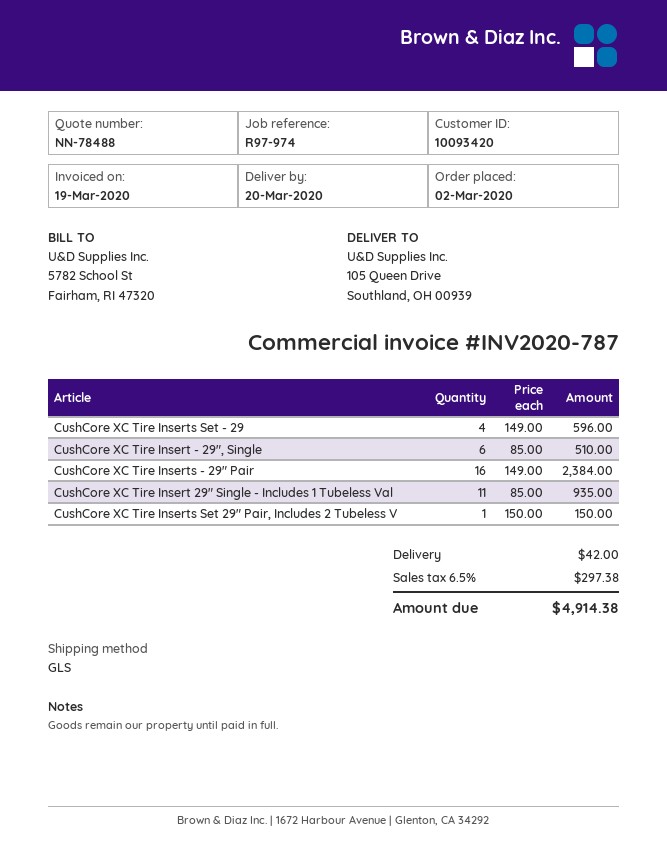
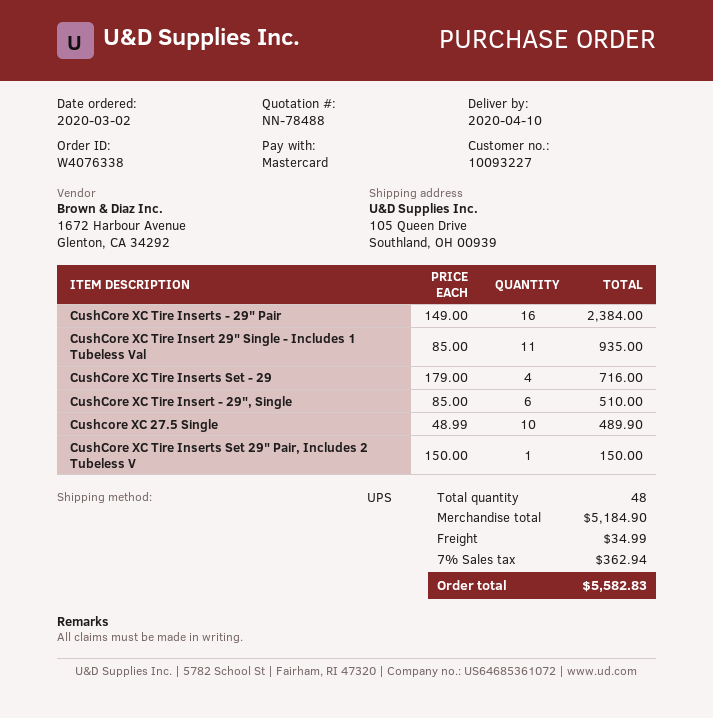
delivery date: 2020-03-20 -> 2020-04-10
customer number: 10093420 -> 10093227
shipping method: GLS -> UPS
CushCore XC Tire Inserts Set - 29: 4 x 149.00 = 596.00 -> 4 x 179.00 = 716.00
Cushcore XC 27.5 Single: none -> 10 x 48.99 = 489.90
shipping: 42.00 -> 34.99
tax: 6.5% = 297.38 -> 7% = 362.94
total: 4914.38 -> 5582.83

